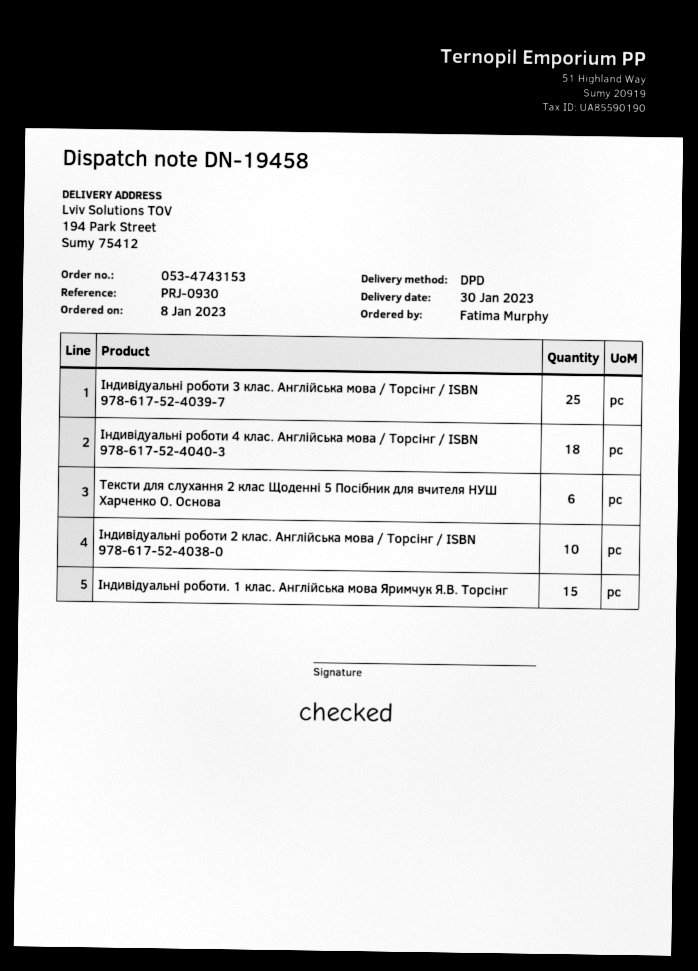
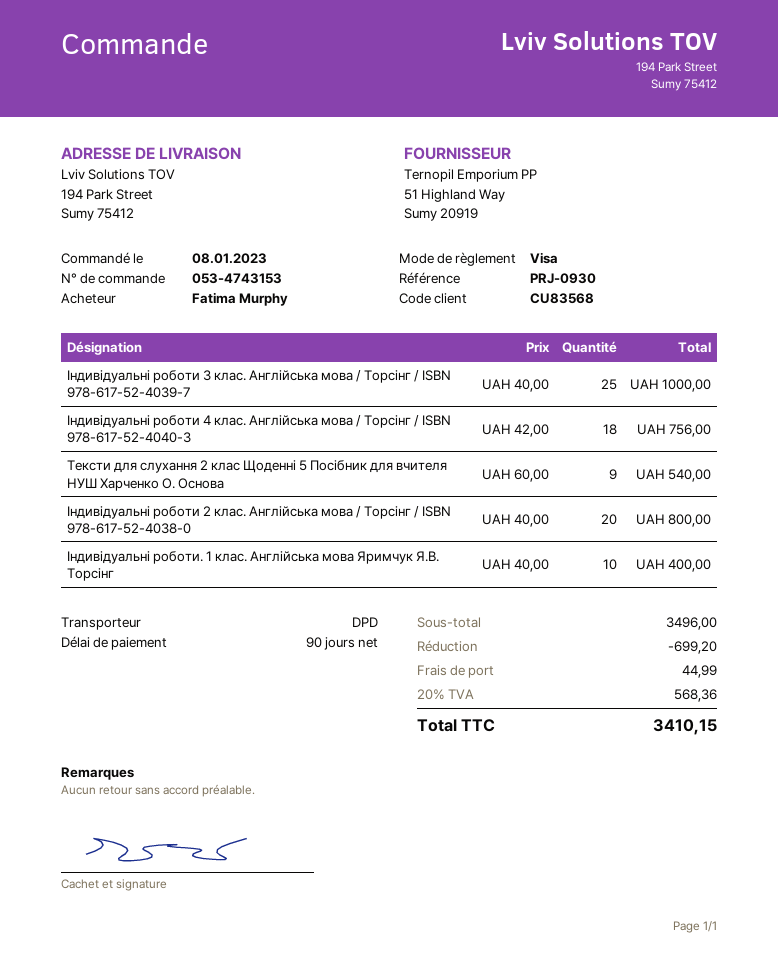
Тексти для слухання 2 клас Щоденні 5 Посібник для вчителя НУШ Харченко О. Основа: 6 -> 9
Індивідуальні роботи 2 клас. Англійська мова / Торсінг / ISBN 978-617-52-4038-0: 10 -> 20
Індивідуальні роботи. 1 клас. Англійська мова Яримчук Я.В. Торсінг: 15 -> 10

